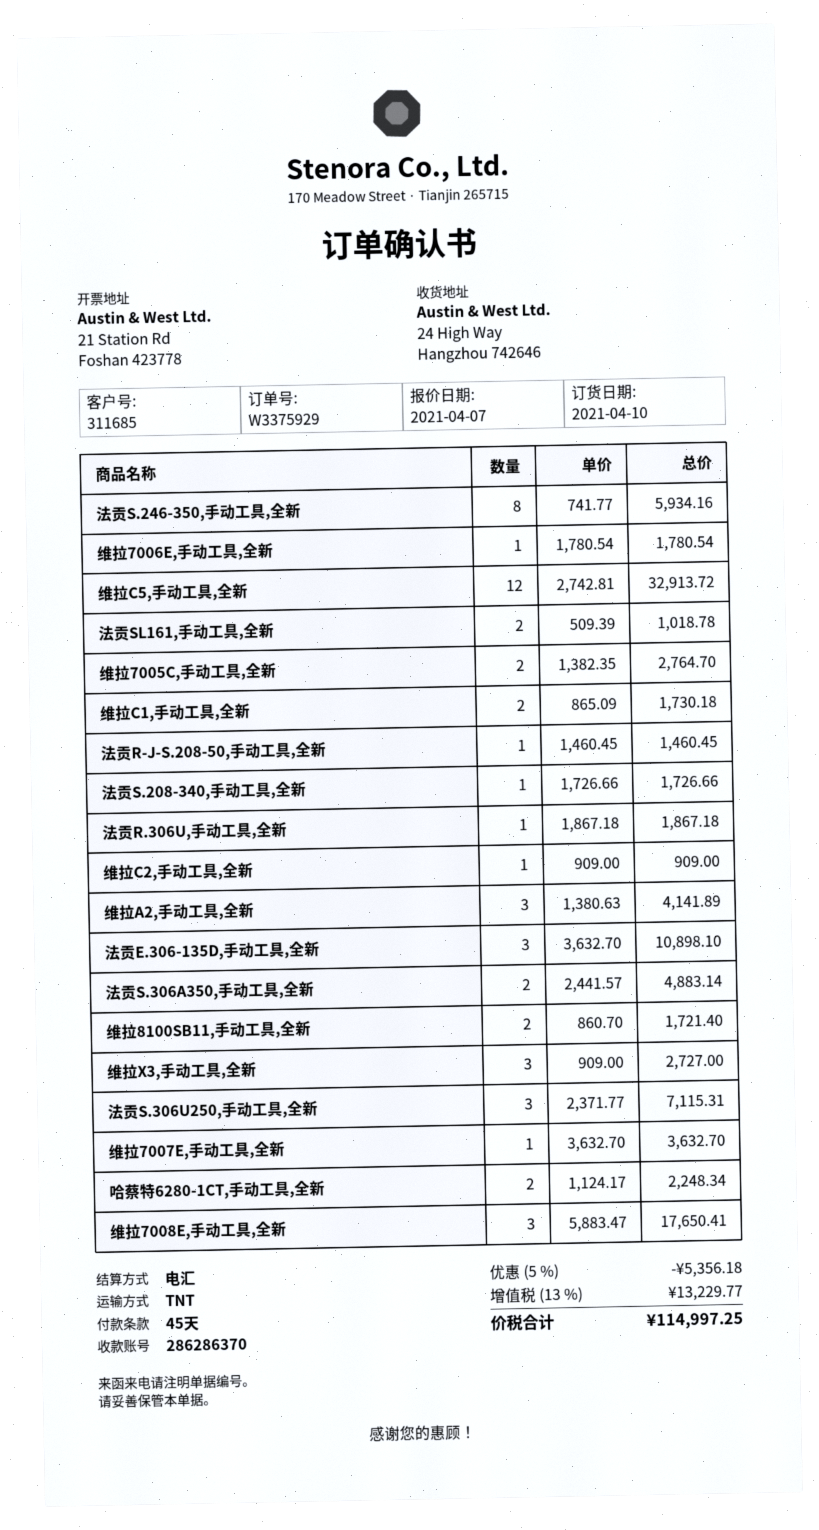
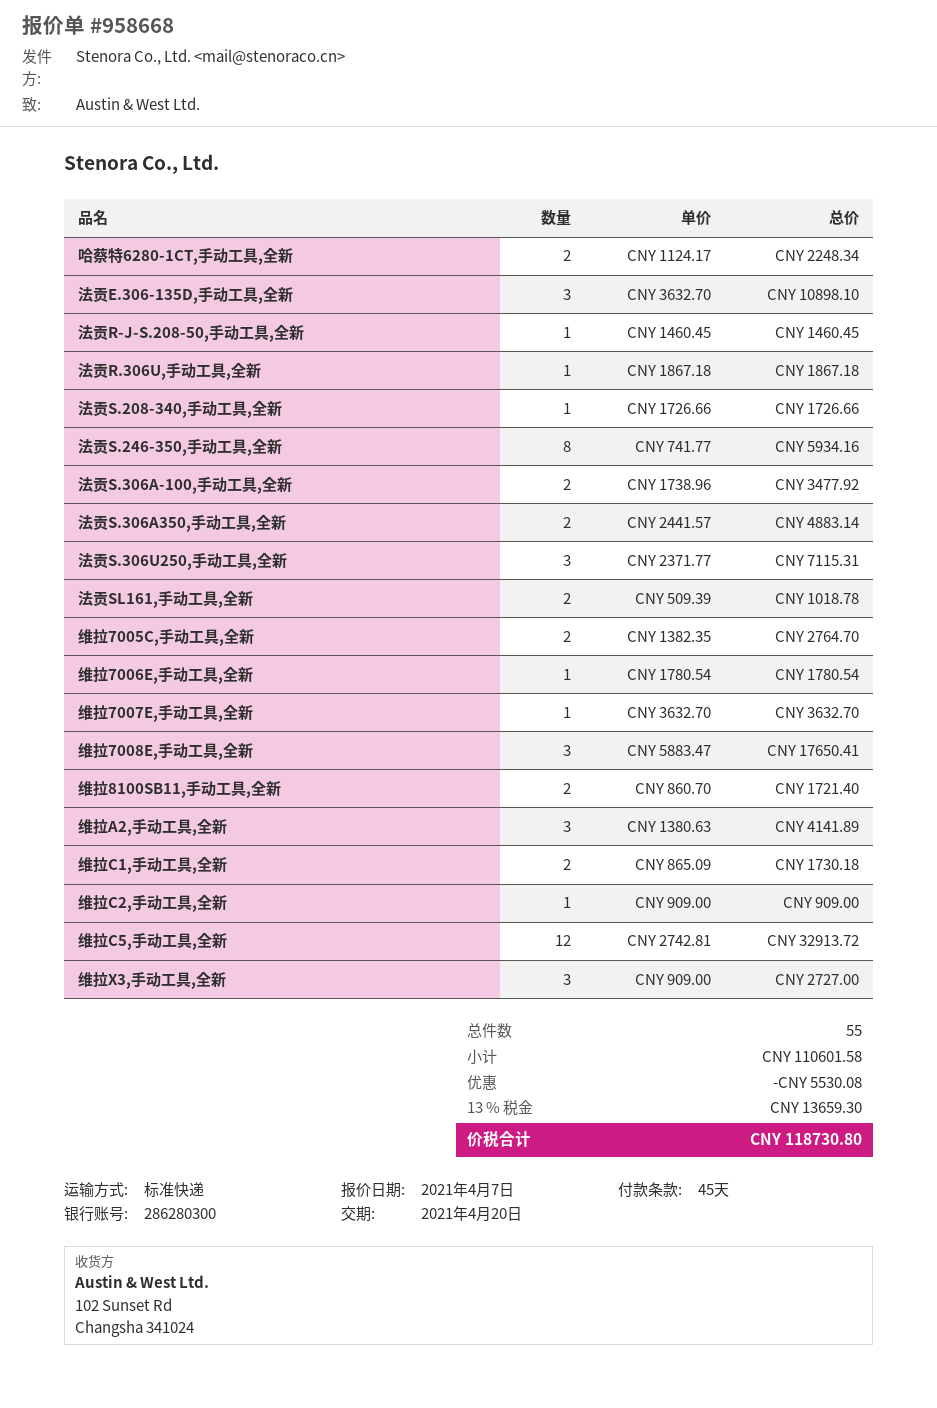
bank account: 286286370 -> 286280300
shipping method: TNT -> standard
ship to: 24 High Way, Hangzhou 742646 -> 102 Sunset Rd, Changsha 341024
法贡S.306A-100,手动工具,全新: none -> 2 x 1738.96 = 3477.92
discount: 5356.18 -> 5530.08
tax: 13% = 13229.77 -> 13% = 13659.30
total: 114997.25 -> 118730.80

